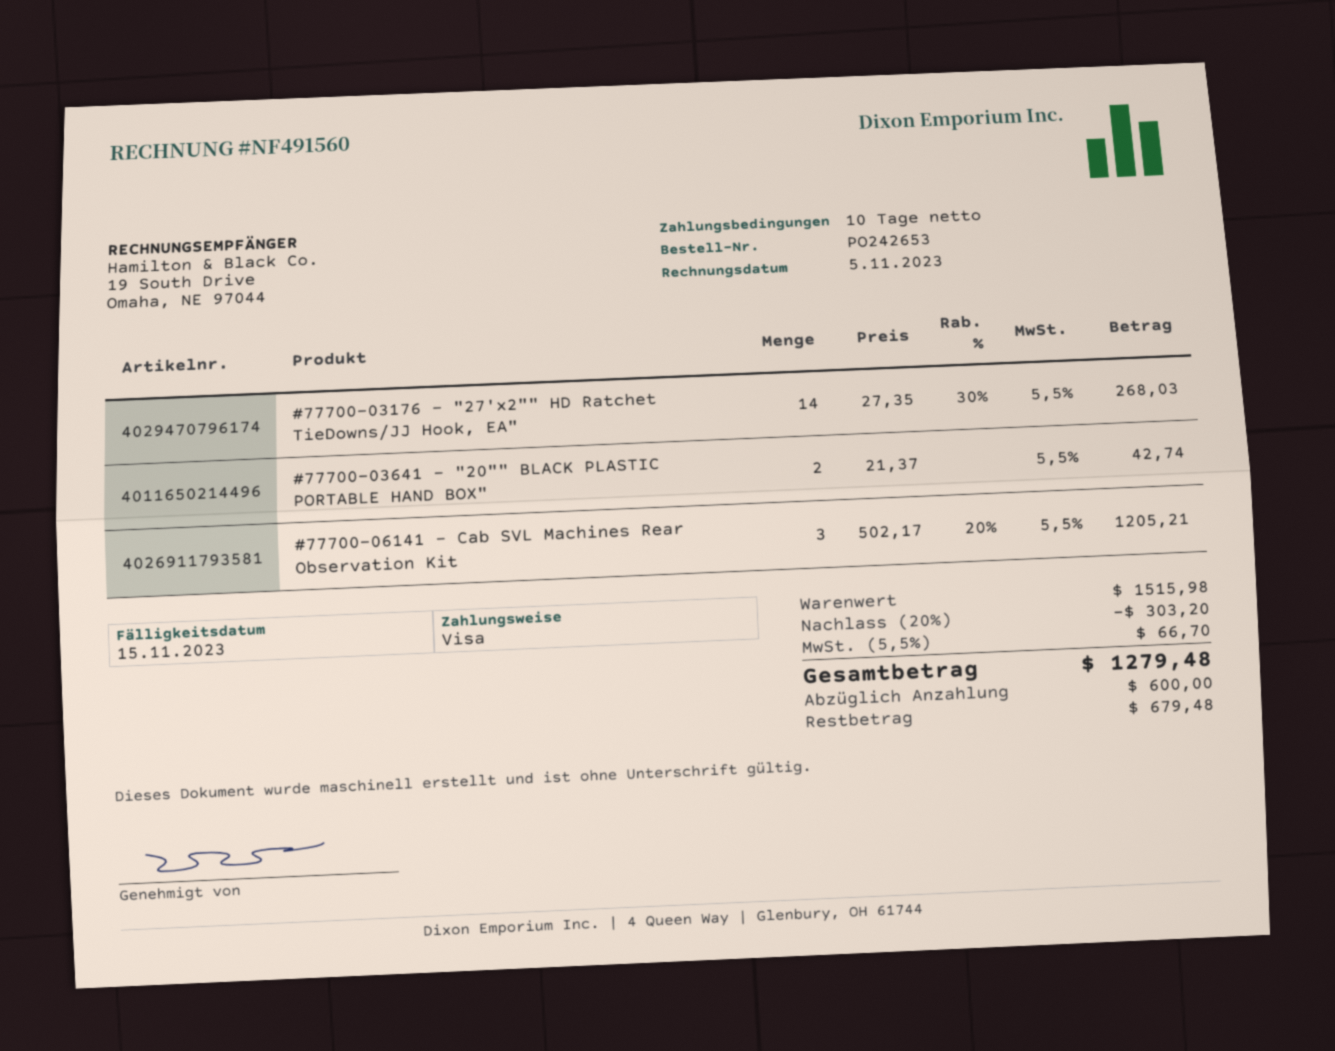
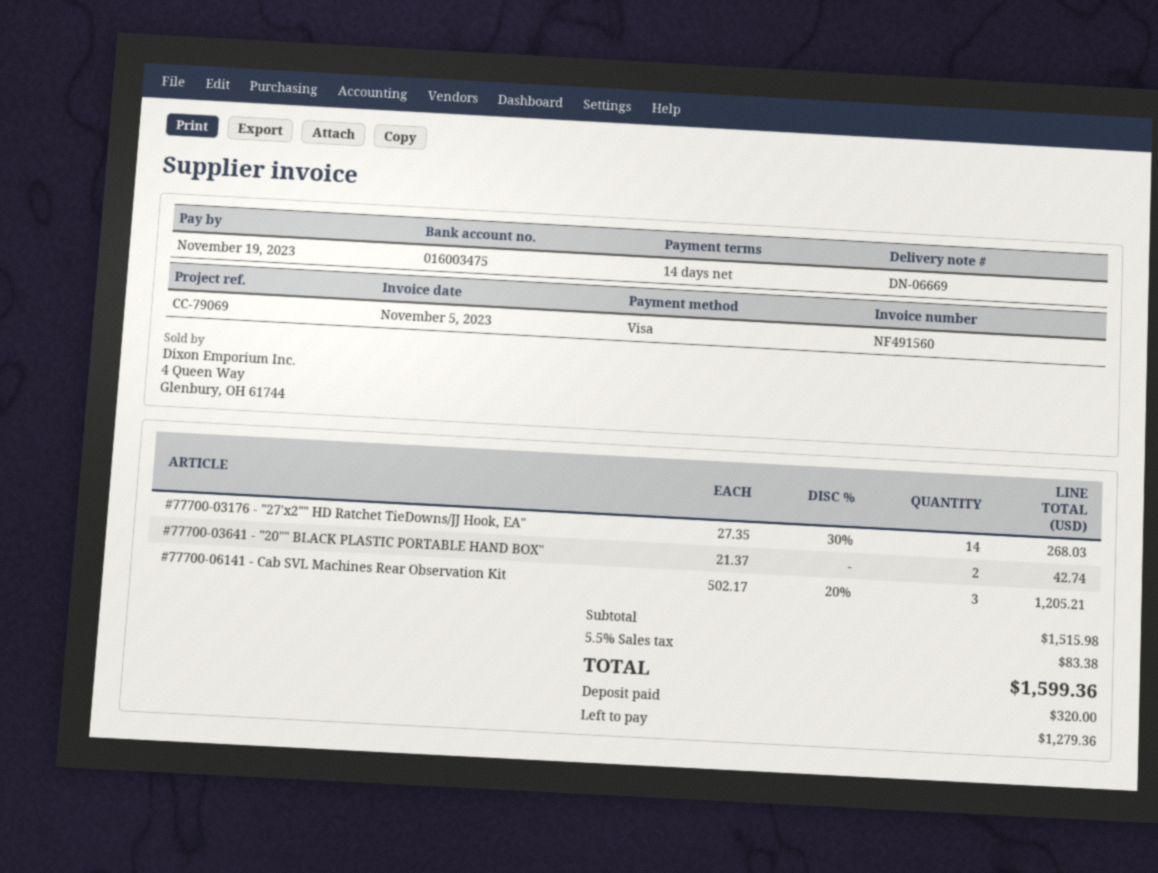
payment terms: 10 days -> 14 days
due date: 2023-11-15 -> 2023-11-19
discount: 20% = 303.20 -> none
tax: 5.5% = 66.70 -> 5.5% = 83.38
total: 1279.48 -> 1599.36
deposit: 600.00 -> 320.00
balance: 679.48 -> 1279.36

